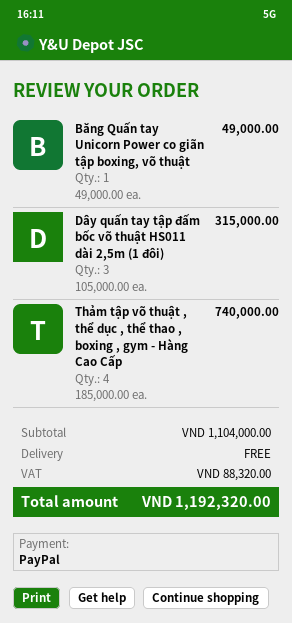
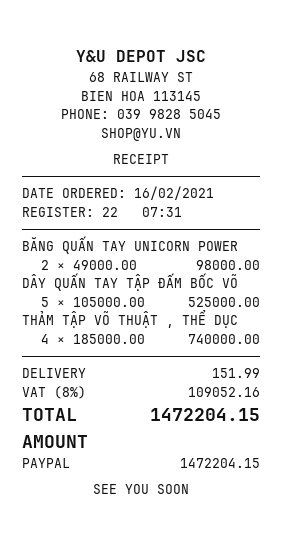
Băng Quấn tay Unicorn Power co giãn tập boxing, võ thuật: 1 x 49000.00 = 49000.00 -> 2 x 49000.00 = 98000.00
Dây quấn tay tập đấm bốc võ thuật HS011 dài 2,5m (1 đôi): 3 x 105000.00 = 315000.00 -> 5 x 105000.00 = 525000.00
shipping: 0.00 -> 151.99
tax: 88320.00 -> 109052.16
total: 1192320.00 -> 1472204.15

